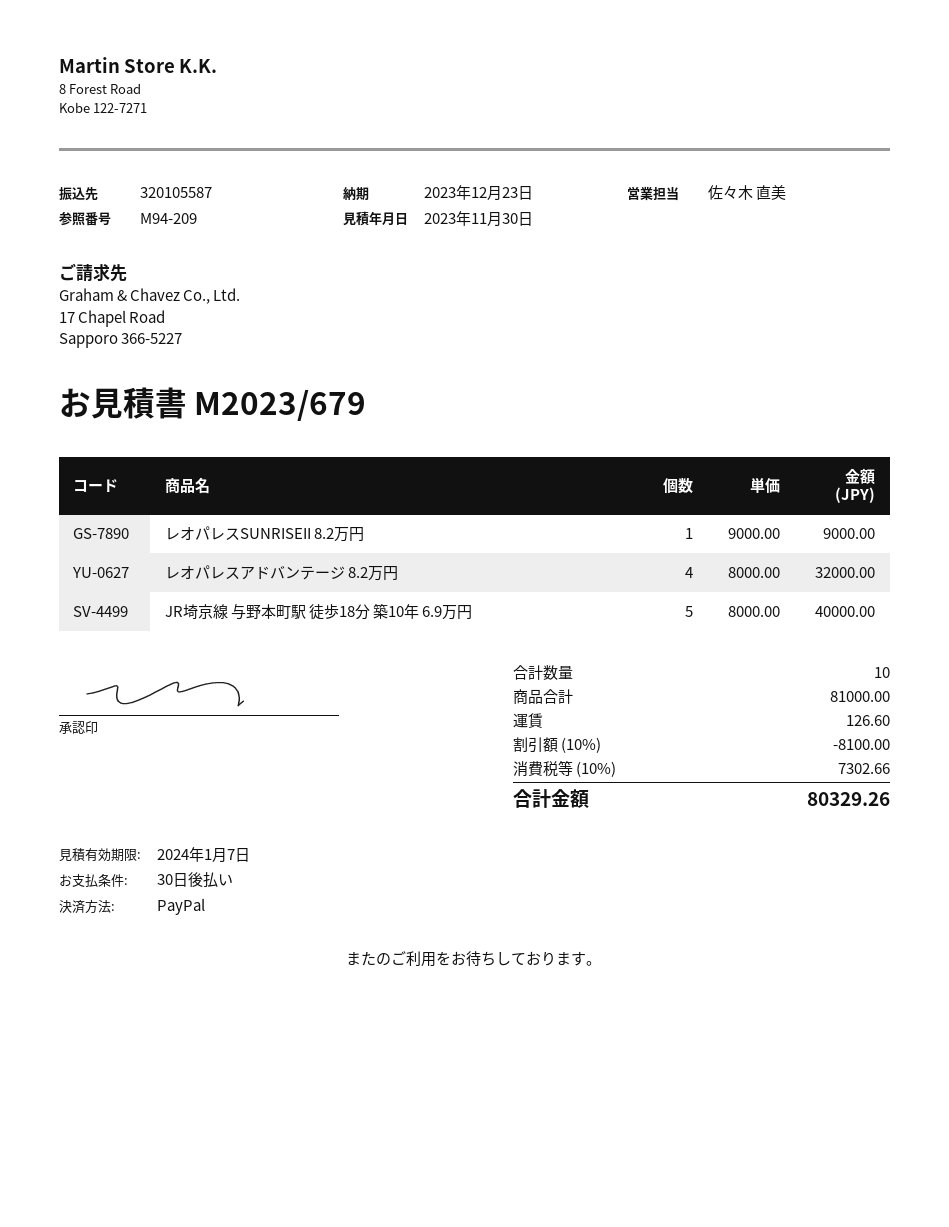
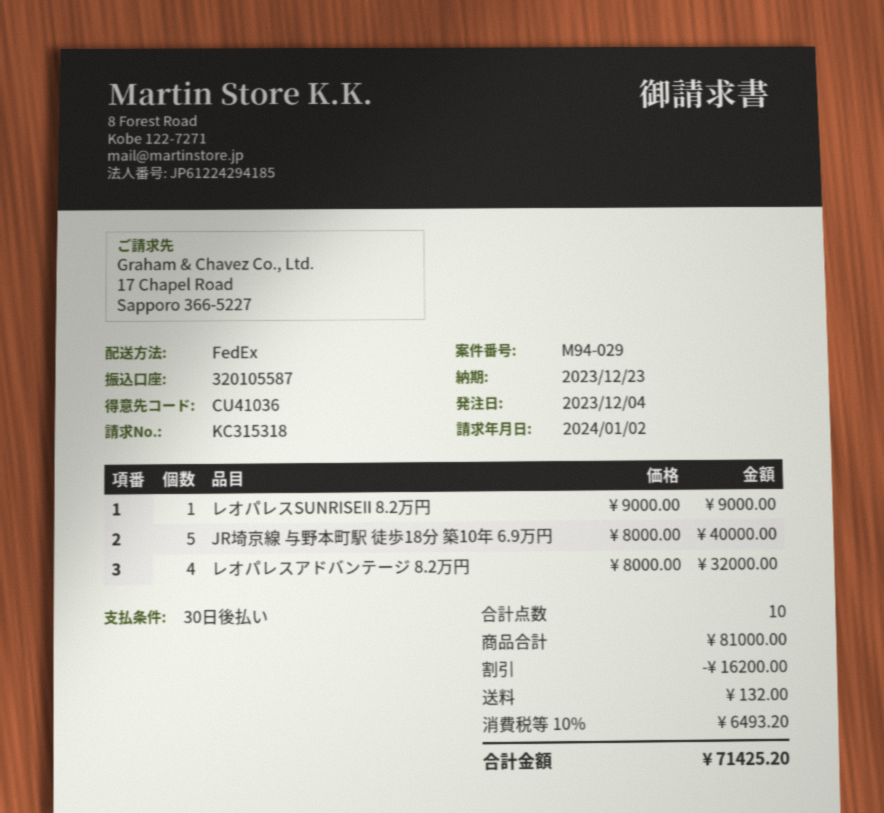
reference: M94-209 -> M94-029
discount: 8100.00 -> 16200.00
shipping: 126.60 -> 132.00
tax: 10% = 7302.66 -> 10% = 6493.20
total: 80329.26 -> 71425.20

